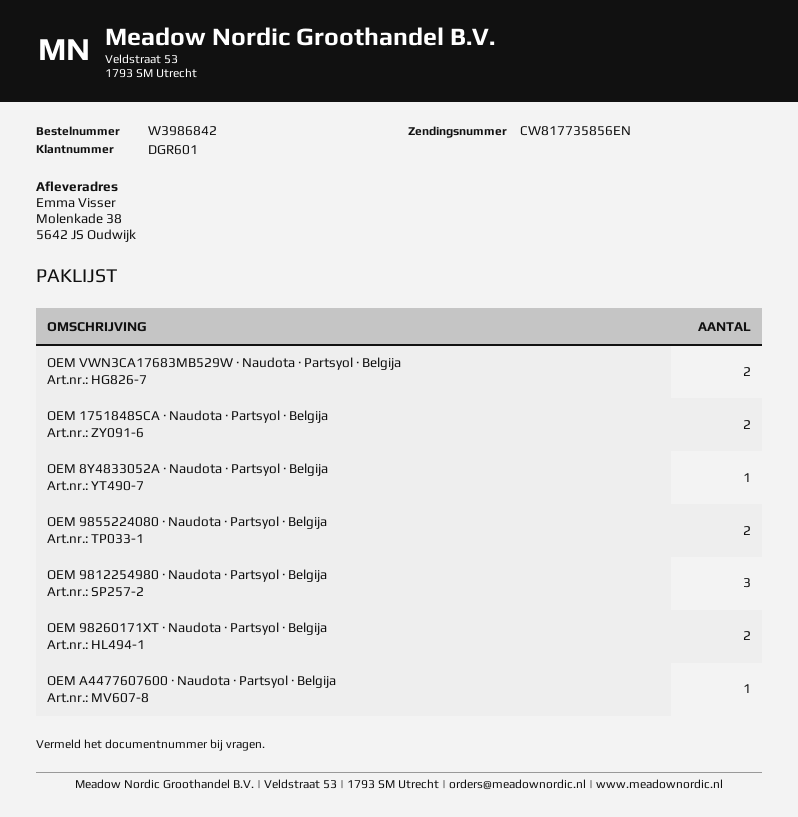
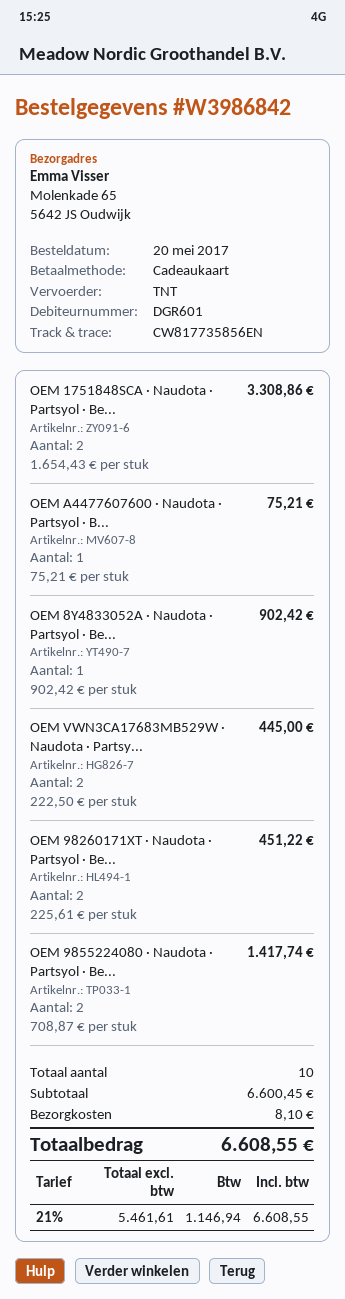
ship to: Molenkade 38, 5642 JS Oudwijk -> Molenkade 65, 5642 JS Oudwijk
OEM 9812254980 · Naudota · Partsyol · Belgija: 3 -> none

